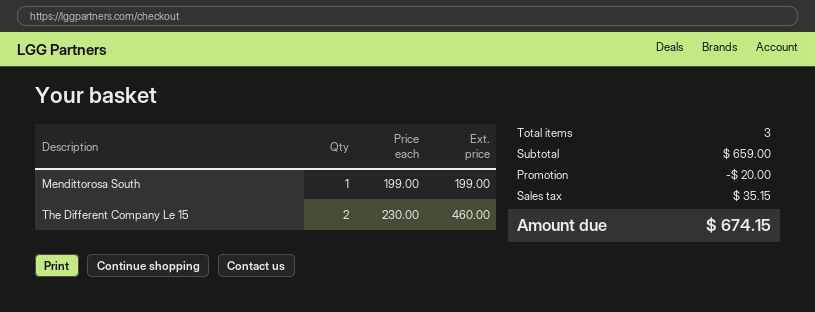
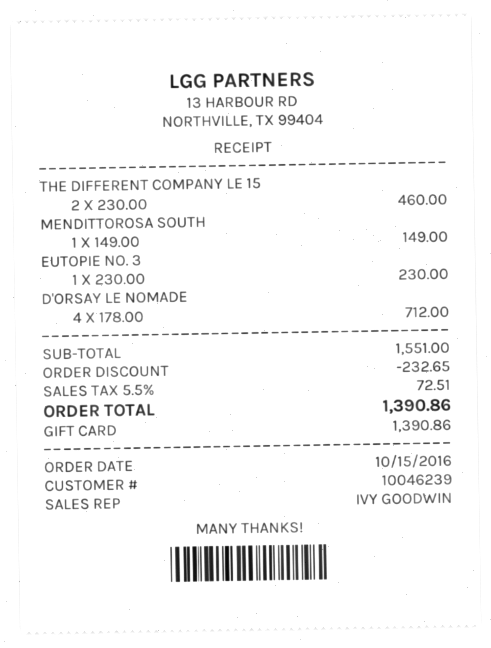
Mendittorosa South: 1 x 199.00 = 199.00 -> 1 x 149.00 = 149.00
EUTOPIE NO. 3: none -> 1 x 230.00 = 230.00
D'ORSAY LE NOMADE: none -> 4 x 178.00 = 712.00
subtotal: 659.00 -> 1551.00
discount: 20.00 -> 232.65
tax: 35.15 -> 72.51
total: 674.15 -> 1390.86

